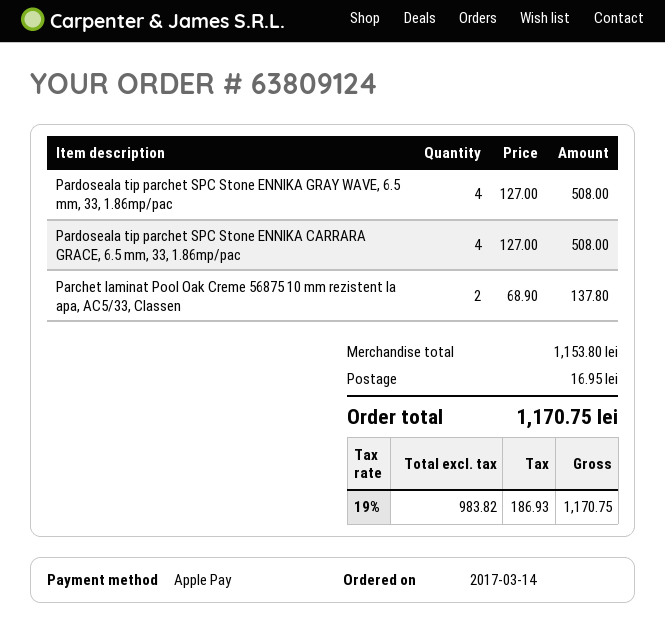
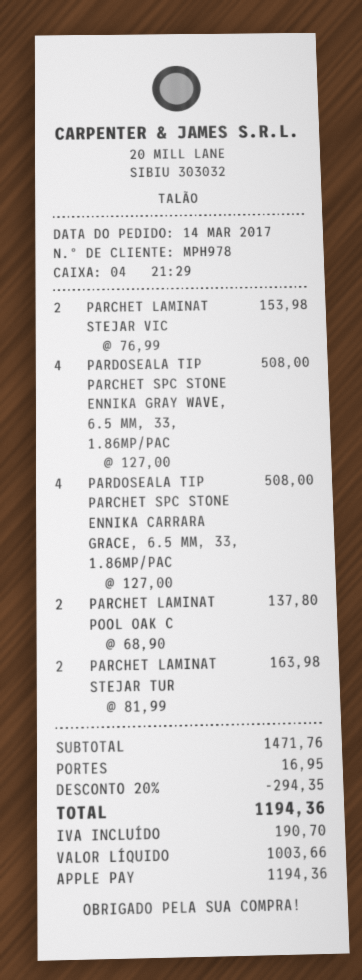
PARCHET LAMINAT STEJAR VIC: none -> 2 x 76.99 = 153.98
PARCHET LAMINAT STEJAR TUR: none -> 2 x 81.99 = 163.98
subtotal: 1153.80 -> 1471.76
discount: none -> 20% = 294.35
net: 983.82 -> 1003.66
tax: 186.93 -> 190.70
total: 1170.75 -> 1194.36

